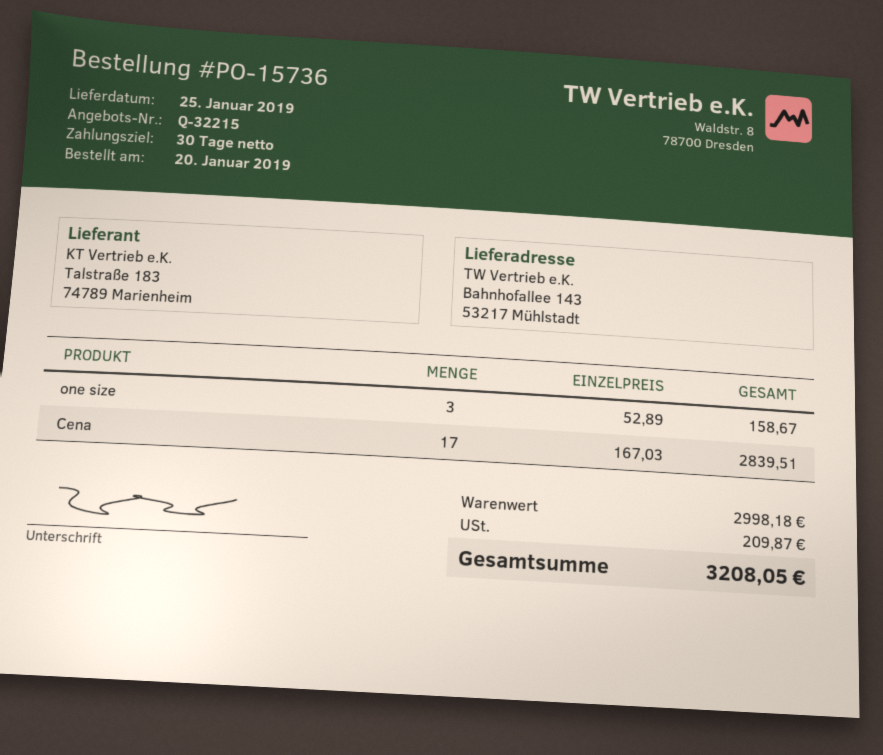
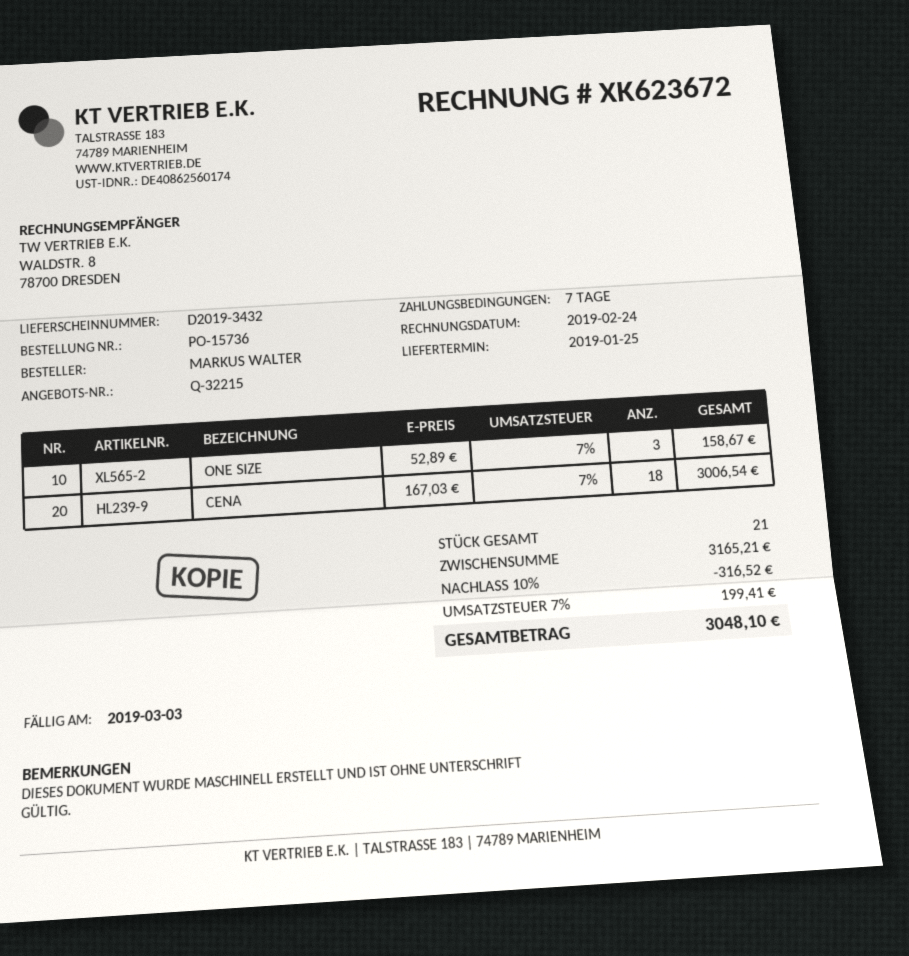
payment terms: 30 days -> 7 days
Cena: 17 x 167.03 = 2839.51 -> 18 x 167.03 = 3006.54
subtotal: 2998.18 -> 3165.21
discount: none -> 10% = 316.52
tax: 209.87 -> 199.41
total: 3208.05 -> 3048.10

